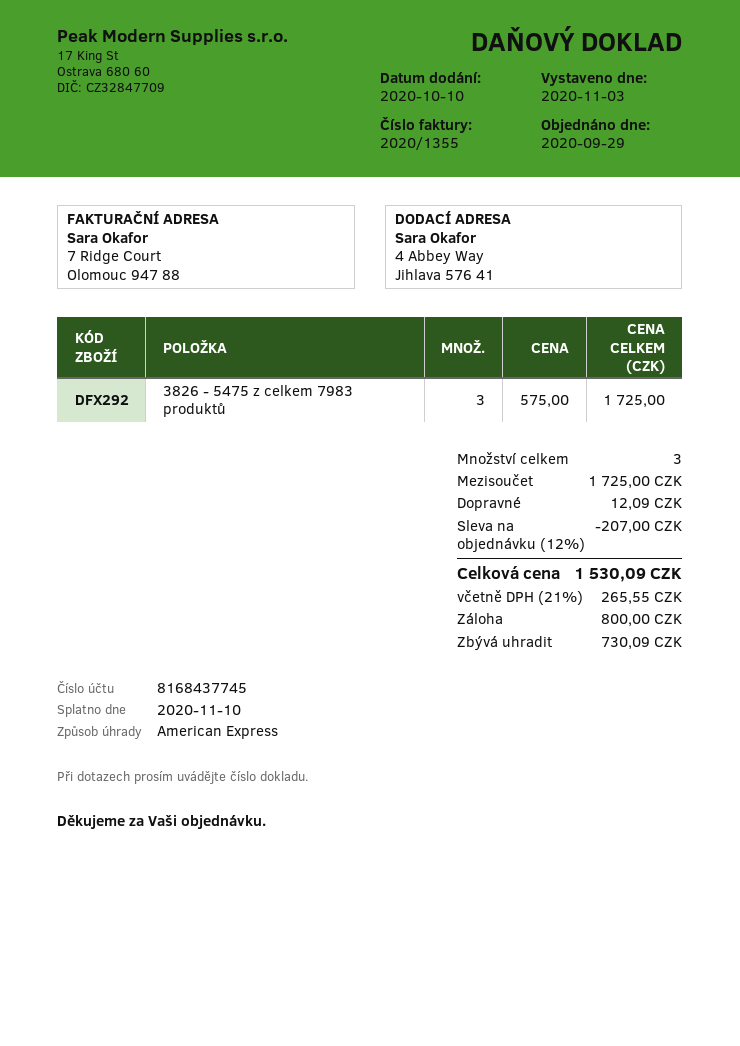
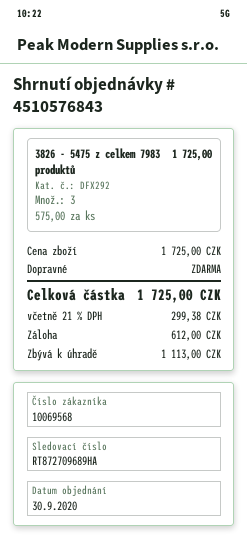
order date: 2020-09-29 -> 2020-09-30
discount: 12% = 207.00 -> none
shipping: 12.09 -> 0.00
tax: 21% = 265.55 -> 21% = 299.38
total: 1530.09 -> 1725.00
deposit: 800.00 -> 612.00
balance: 730.09 -> 1113.00

